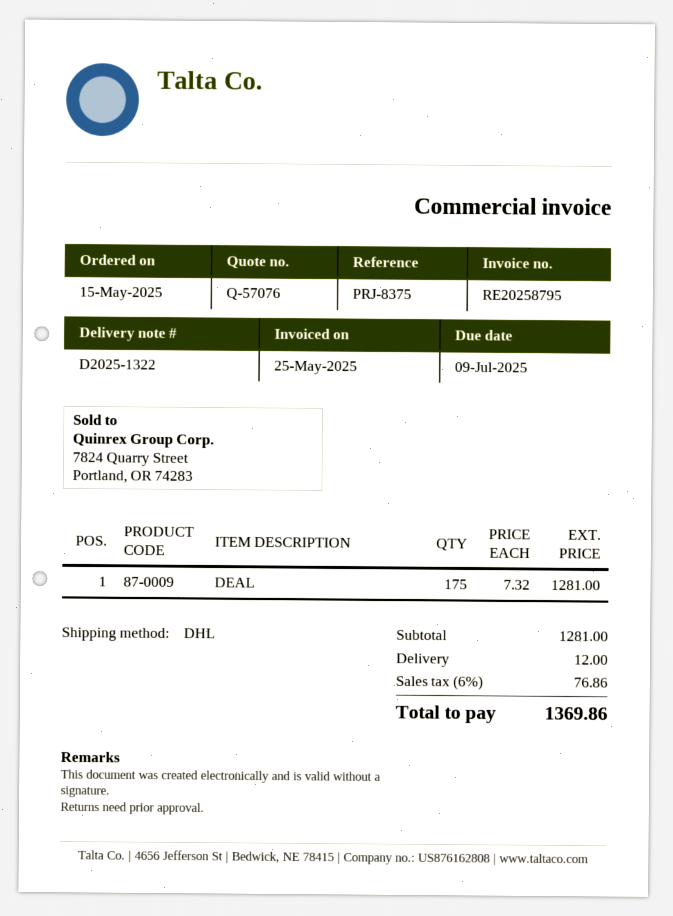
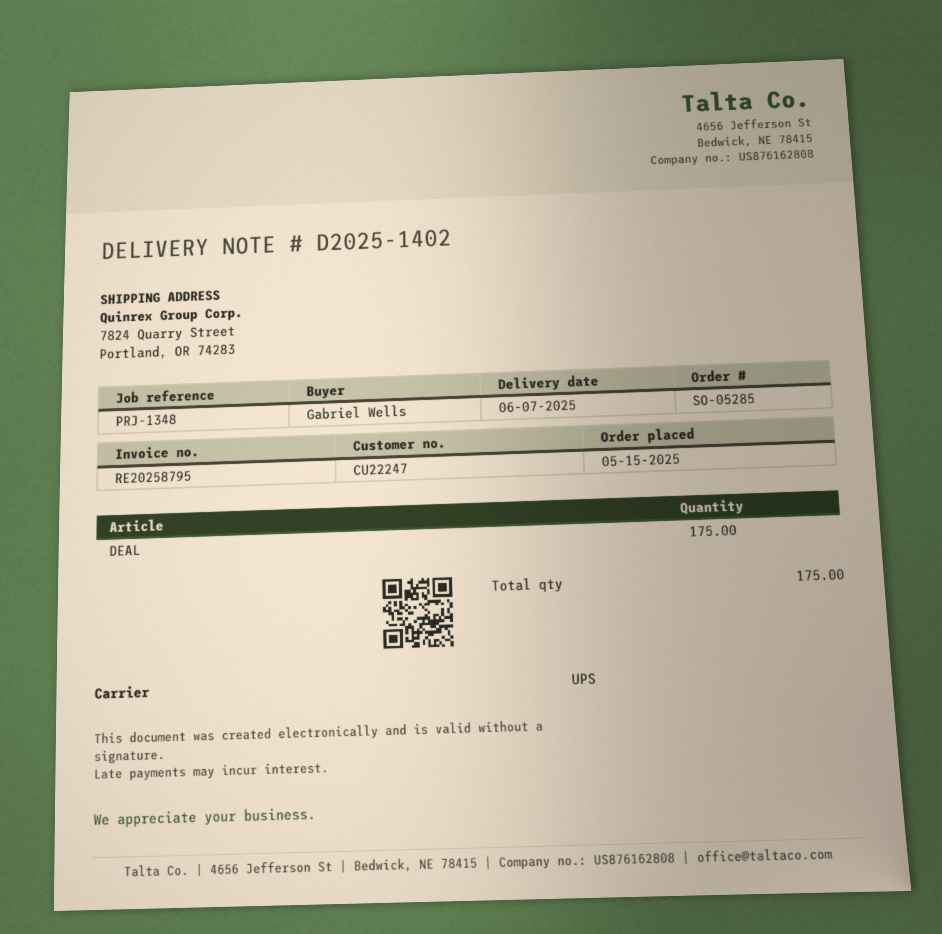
delivery note number: D2025-1322 -> D2025-1402
reference: PRJ-8375 -> PRJ-1348
shipping method: DHL -> UPS

